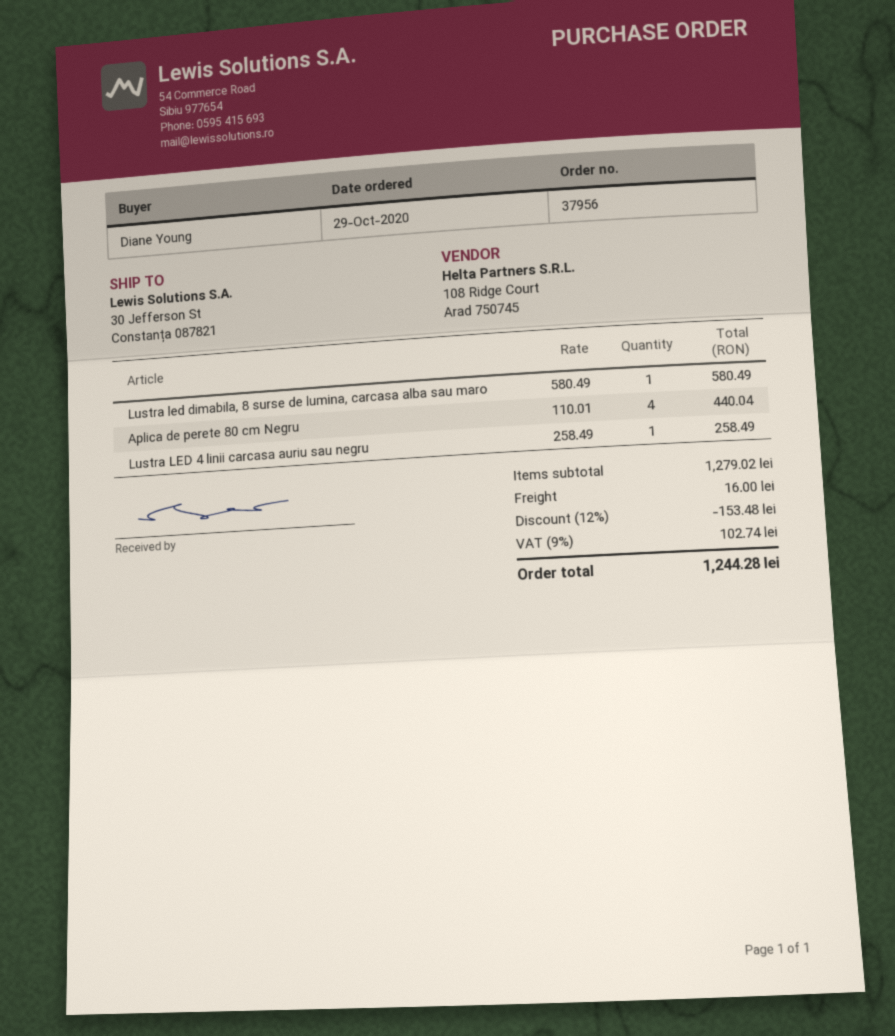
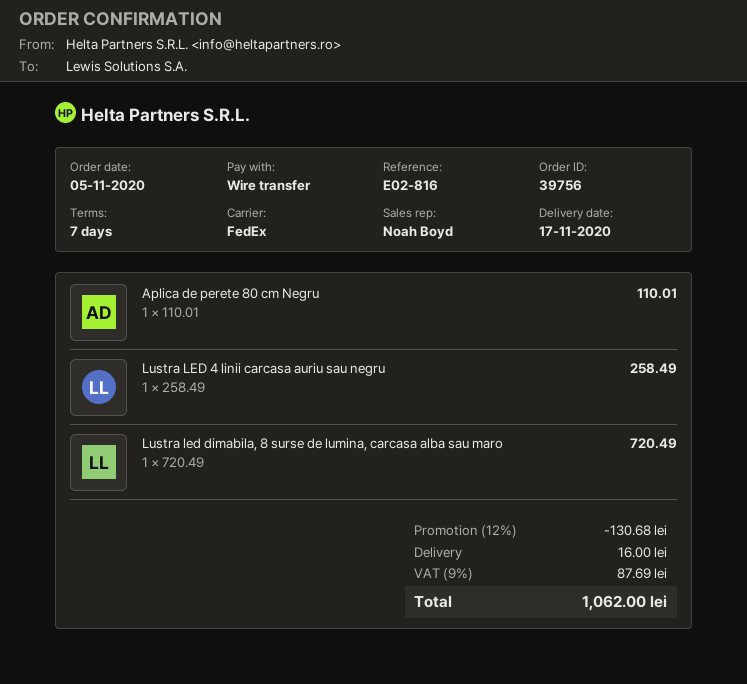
order number: 37956 -> 39756
order date: 2020-10-29 -> 2020-11-05
Lustra led dimabila, 8 surse de lumina, carcasa alba sau maro: 1 x 580.49 = 580.49 -> 1 x 720.49 = 720.49
Aplica de perete 80 cm Negru: 4 x 110.01 = 440.04 -> 1 x 110.01 = 110.01
discount: 12% = 153.48 -> 12% = 130.68
tax: 9% = 102.74 -> 9% = 87.69
total: 1244.28 -> 1062.00

